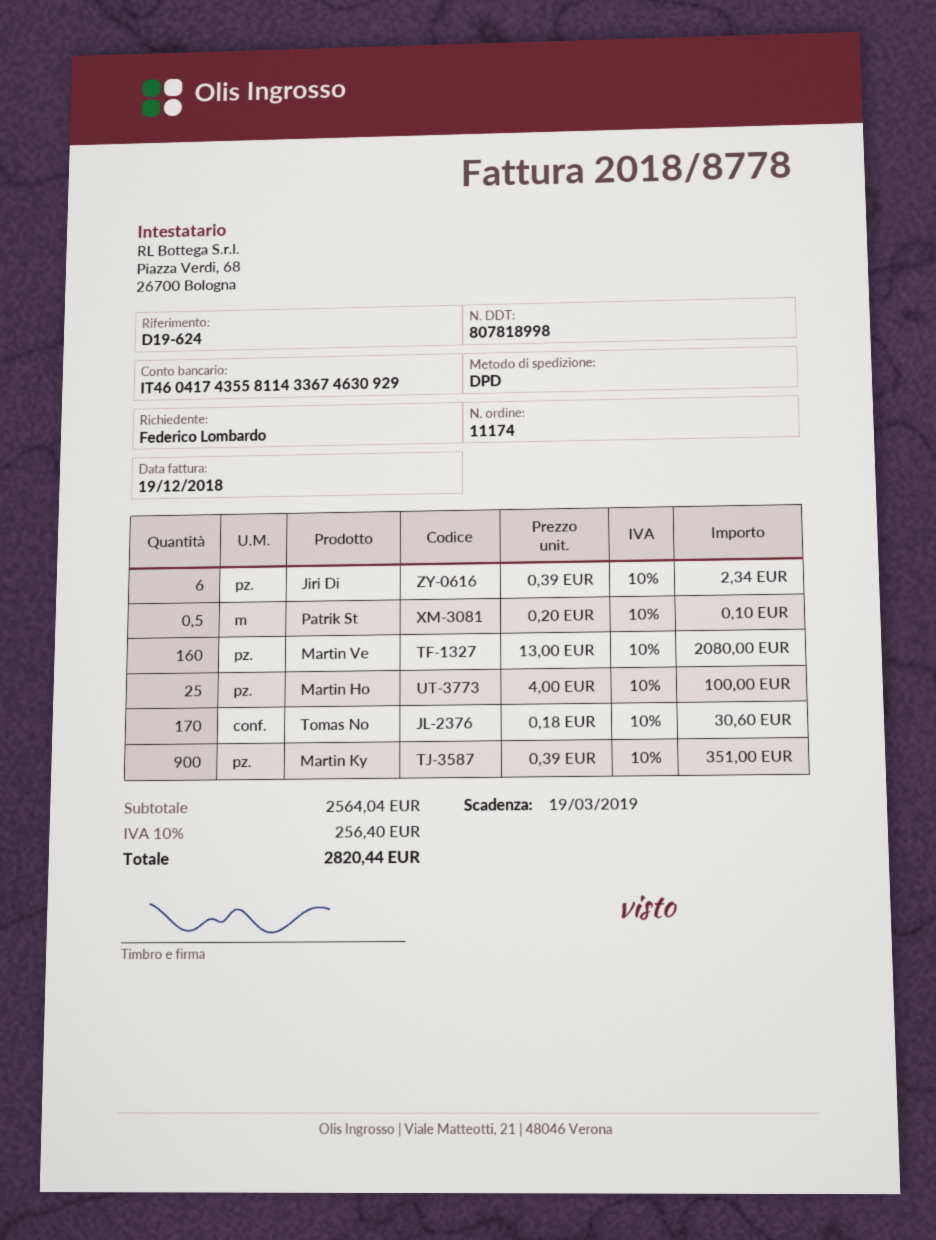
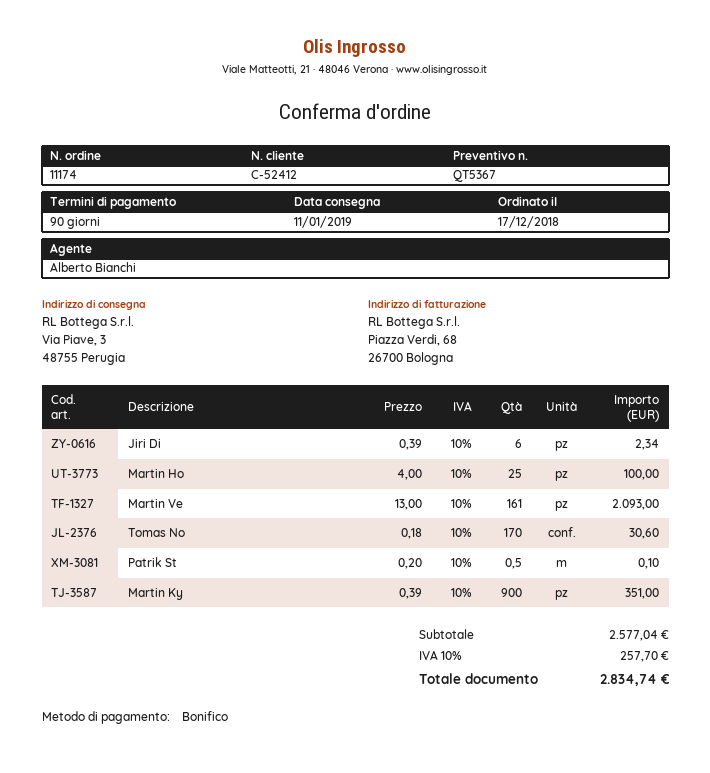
Martin Ve: 160 x 13.00 = 2080.00 -> 161 x 13.00 = 2093.00
subtotal: 2564.04 -> 2577.04
tax: 10% = 256.40 -> 10% = 257.70
total: 2820.44 -> 2834.74

